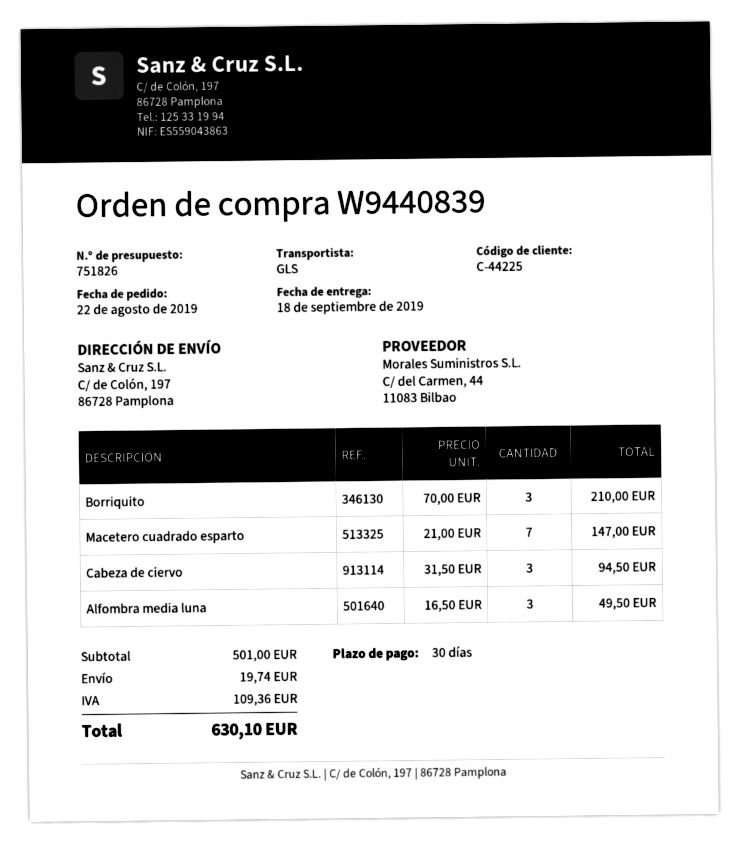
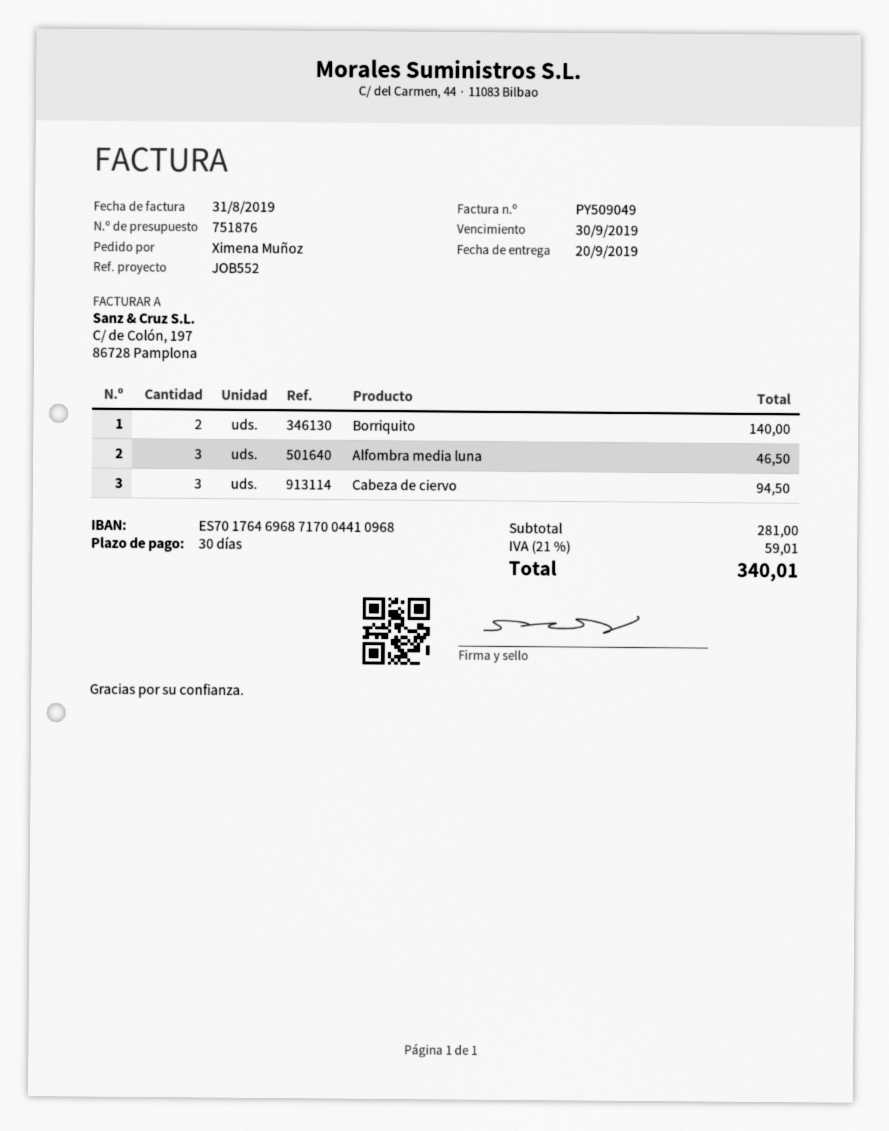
quote number: 751826 -> 751876
delivery date: 2019-09-18 -> 2019-09-20
Borriquito: 3 for 210.00 -> 2 for 140.00
Macetero cuadrado esparto: 7 for 147.00 -> none
Alfombra media luna: 3 for 49.50 -> 3 for 46.50
subtotal: 501.00 -> 281.00
shipping: 19.74 -> none
tax: 109.36 -> 59.01
total: 630.10 -> 340.01

